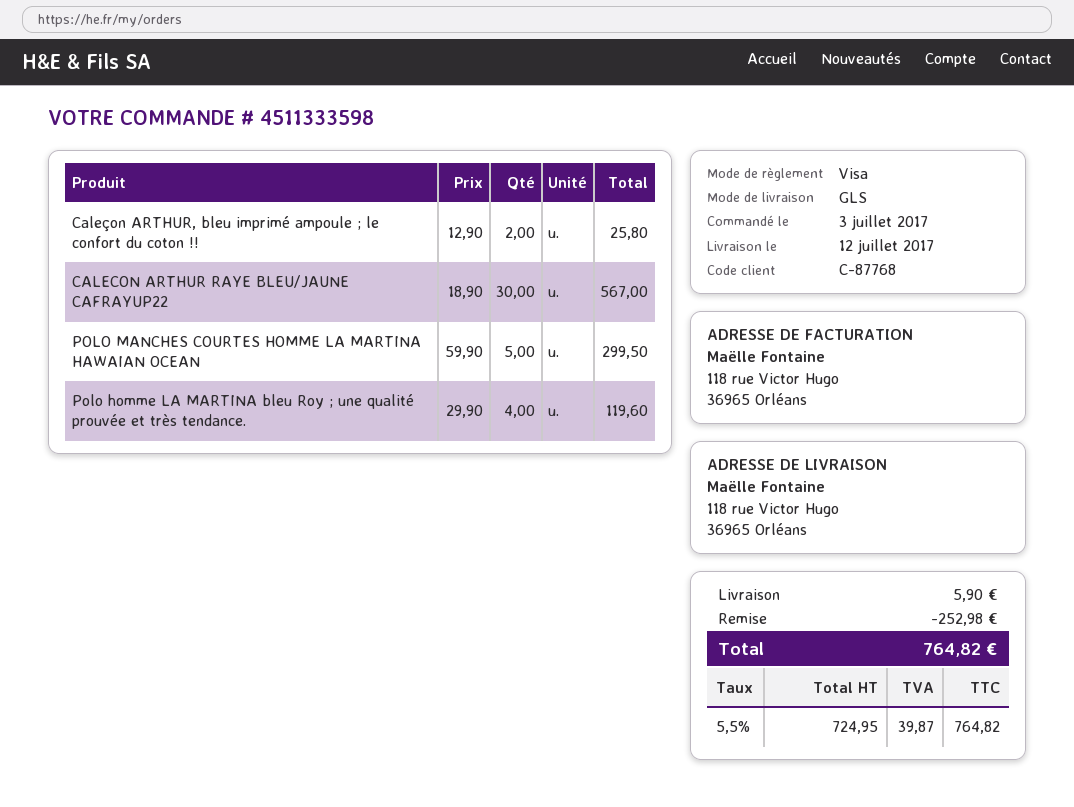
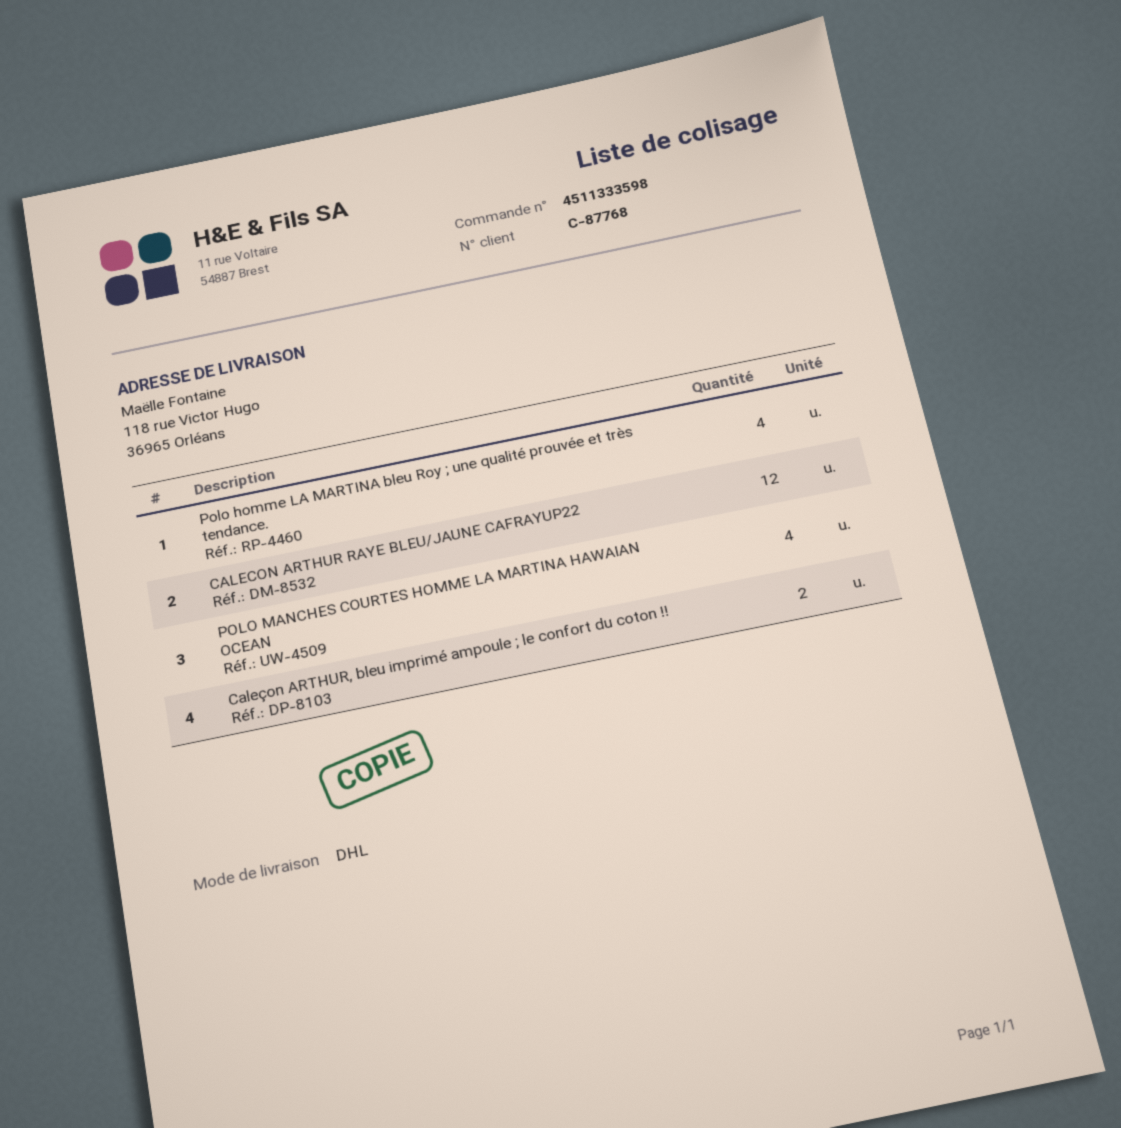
shipping method: GLS -> DHL
CALECON ARTHUR RAYE BLEU/JAUNE CAFRAYUP22: 30 -> 12
POLO MANCHES COURTES HOMME LA MARTINA HAWAIAN OCEAN: 5 -> 4

